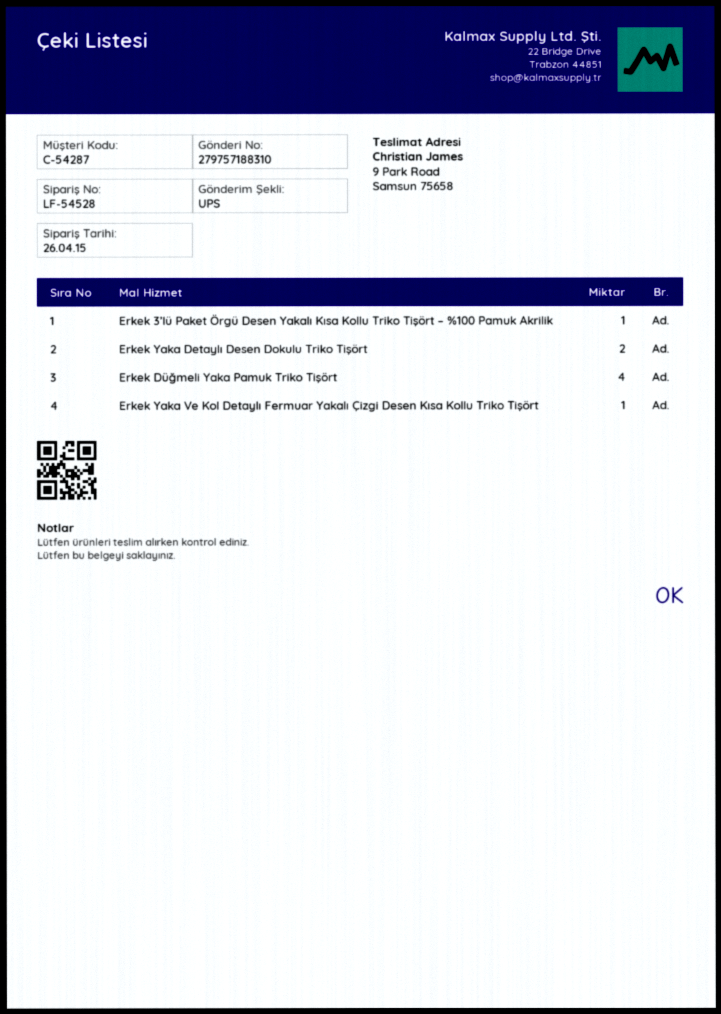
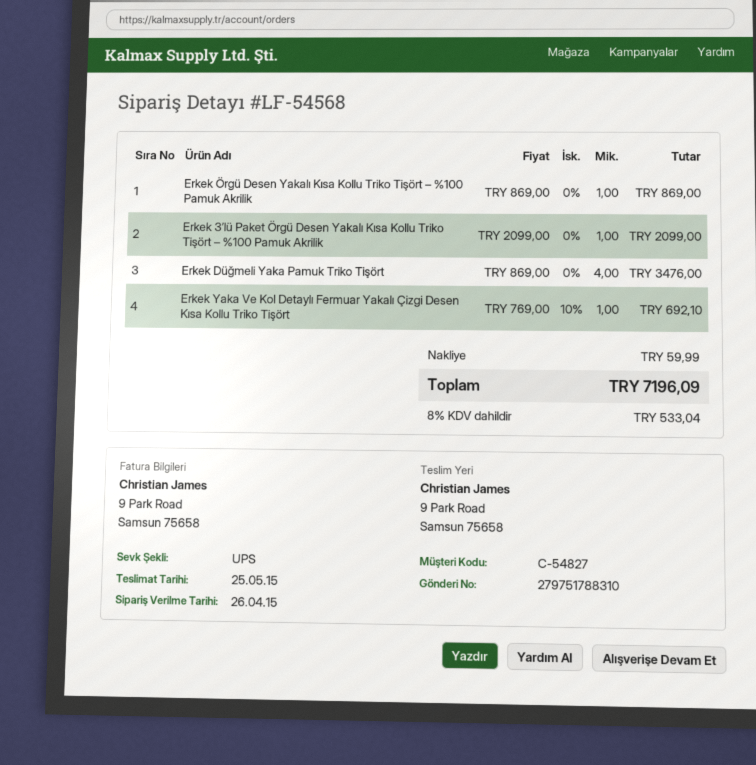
order number: LF-54528 -> LF-54568
customer number: C-54287 -> C-54827
tracking number: 279757188310 -> 279751788310
Erkek Yaka Detaylı Desen Dokulu Triko Tişört: 2 -> none
Erkek Örgü Desen Yakalı Kısa Kollu Triko Tişört – %100 Pamuk Akrilik: none -> 1

